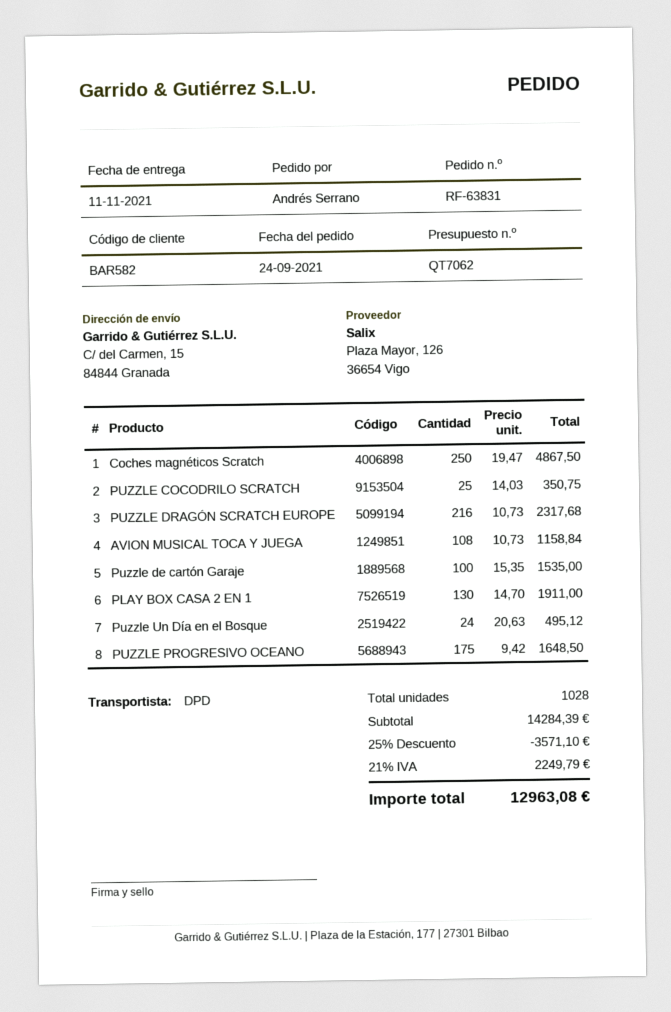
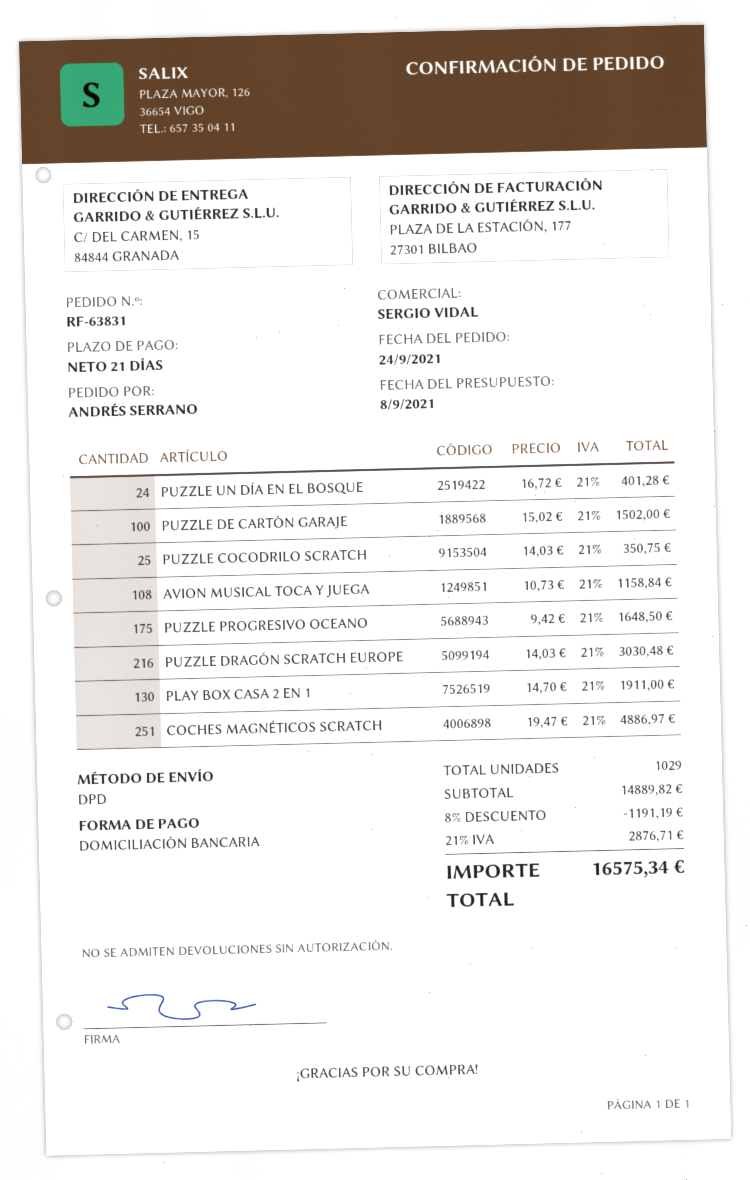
Coches magnéticos Scratch: 250 x 19.47 = 4867.50 -> 251 x 19.47 = 4886.97
PUZZLE DRAGÓN SCRATCH EUROPE: 216 x 10.73 = 2317.68 -> 216 x 14.03 = 3030.48
Puzzle de cartón Garaje: 100 x 15.35 = 1535.00 -> 100 x 15.02 = 1502.00
Puzzle Un Día en el Bosque: 24 x 20.63 = 495.12 -> 24 x 16.72 = 401.28
total quantity: 1028 -> 1029
subtotal: 14284.39 -> 14889.82
discount: 25% = 3571.10 -> 8% = 1191.19
tax: 21% = 2249.79 -> 21% = 2876.71
total: 12963.08 -> 16575.34

